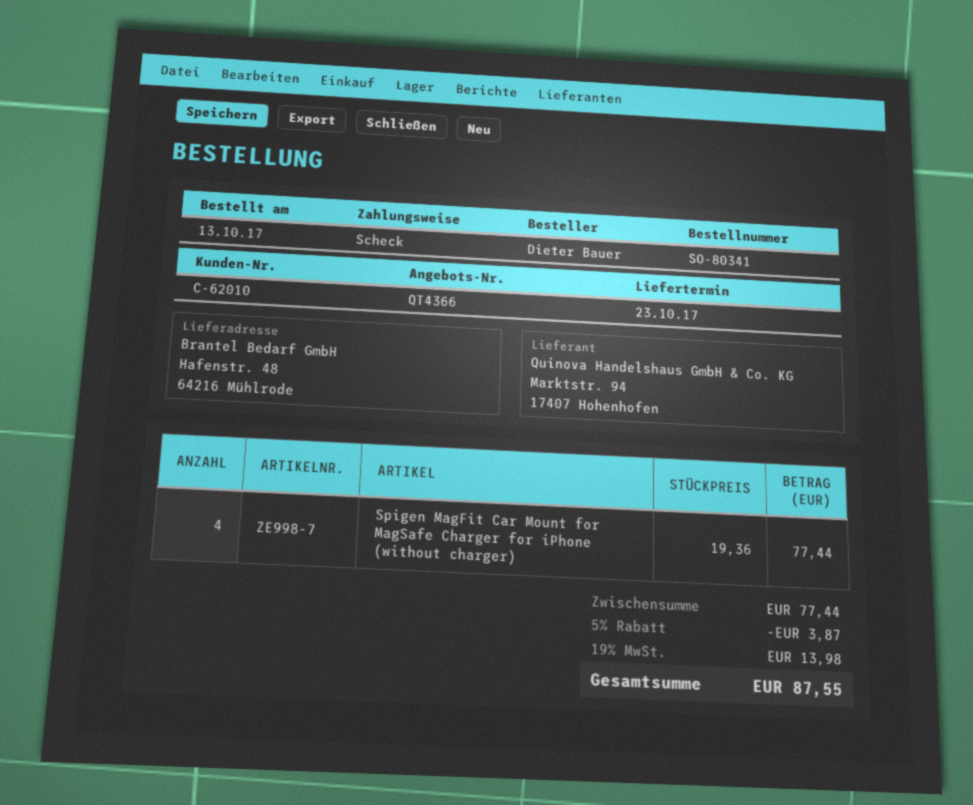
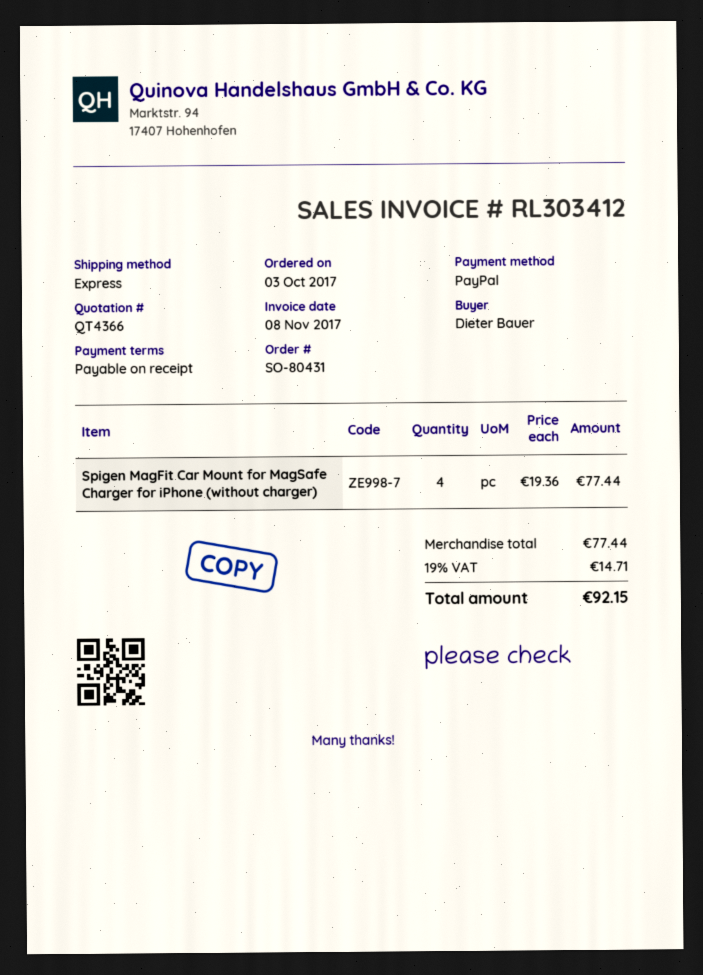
order number: SO-80341 -> SO-80431
order date: 2017-10-13 -> 2017-10-03
payment method: cheque -> PayPal
discount: 5% = 3.87 -> none
tax: 19% = 13.98 -> 19% = 14.71
total: 87.55 -> 92.15

